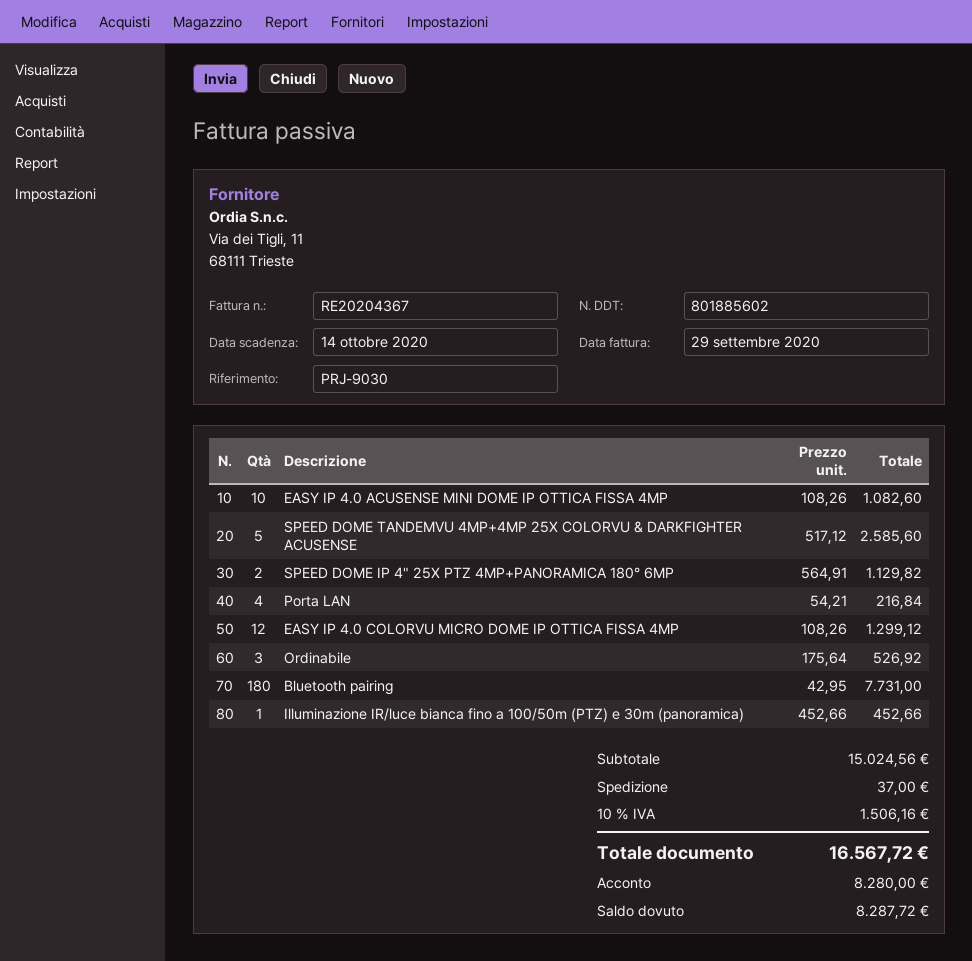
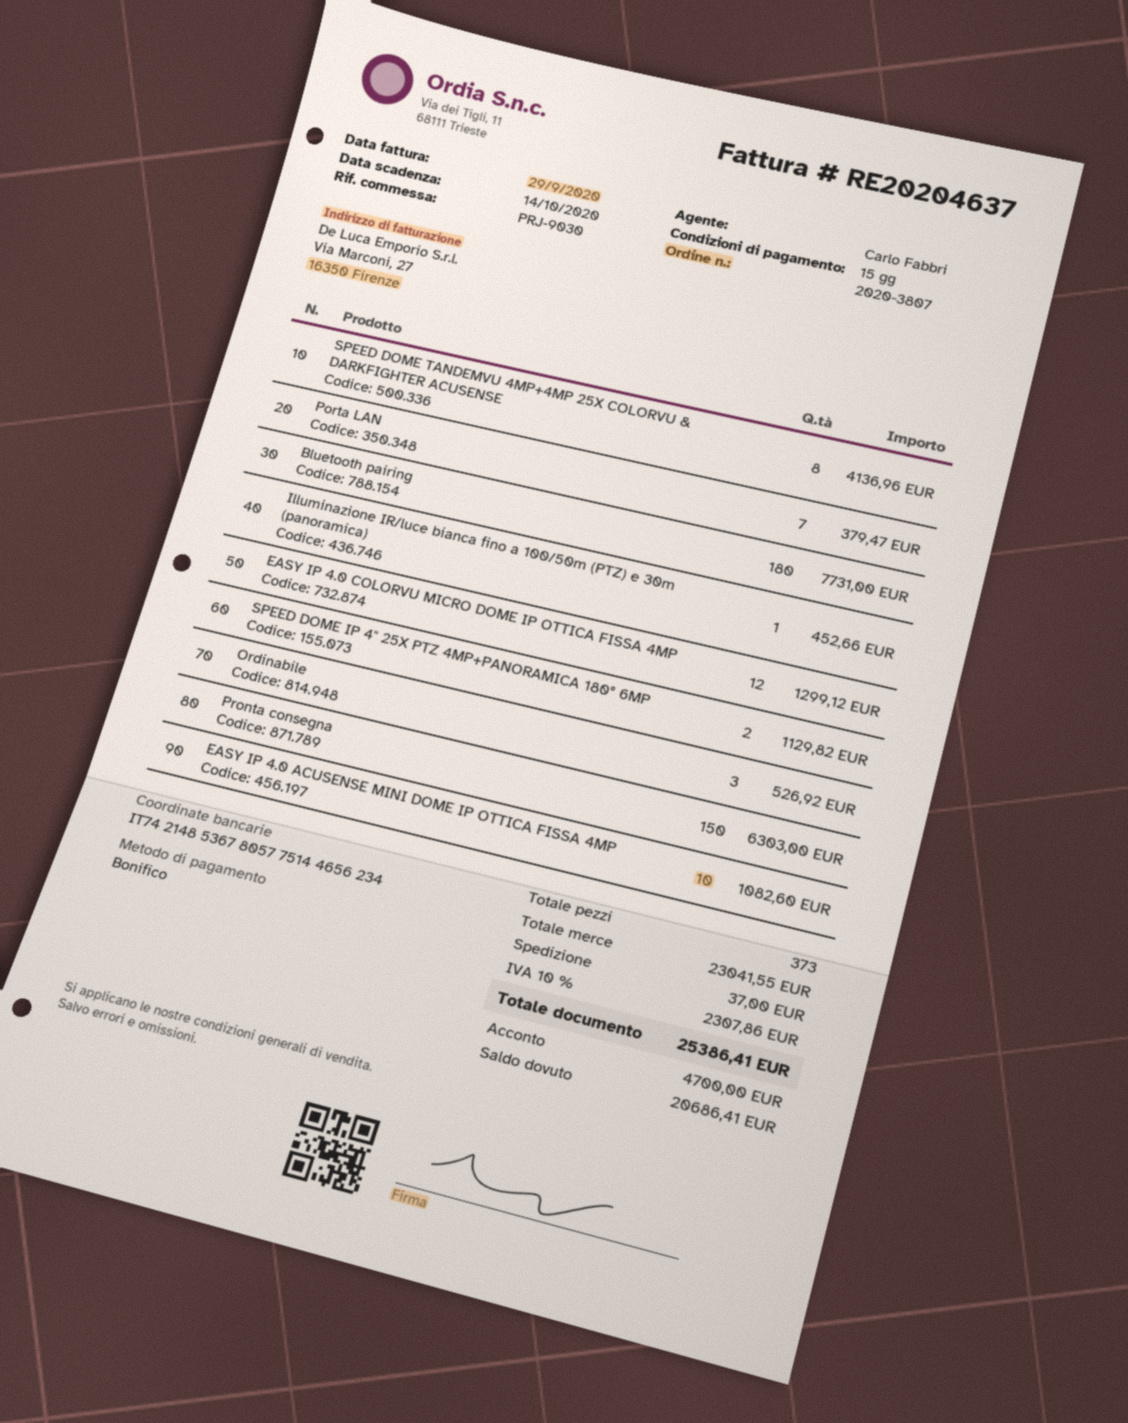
invoice number: RE20204367 -> RE20204637
SPEED DOME TANDEMVU 4MP+4MP 25X COLORVU & DARKFIGHTER ACUSENSE: 5 for 2585.60 -> 8 for 4136.96
Porta LAN: 4 for 216.84 -> 7 for 379.47
Pronta consegna: none -> 150 for 6303.00
subtotal: 15024.56 -> 23041.55
tax: 10% = 1506.16 -> 10% = 2307.86
total: 16567.72 -> 25386.41
deposit: 8280.00 -> 4700.00
balance: 8287.72 -> 20686.41

